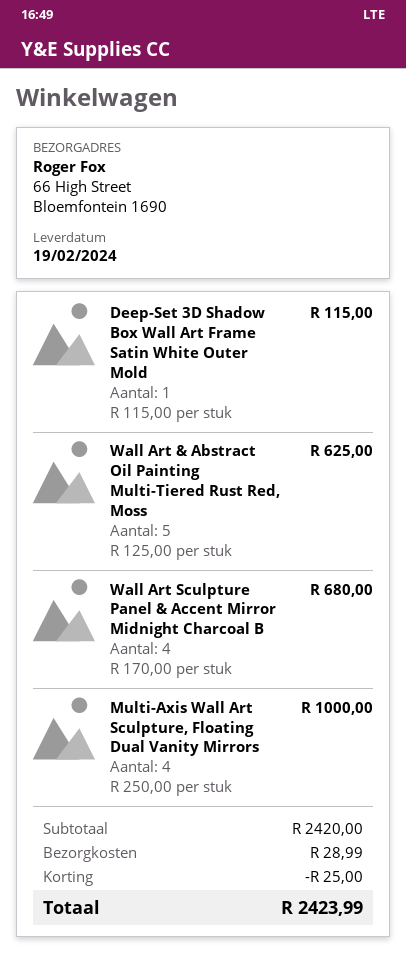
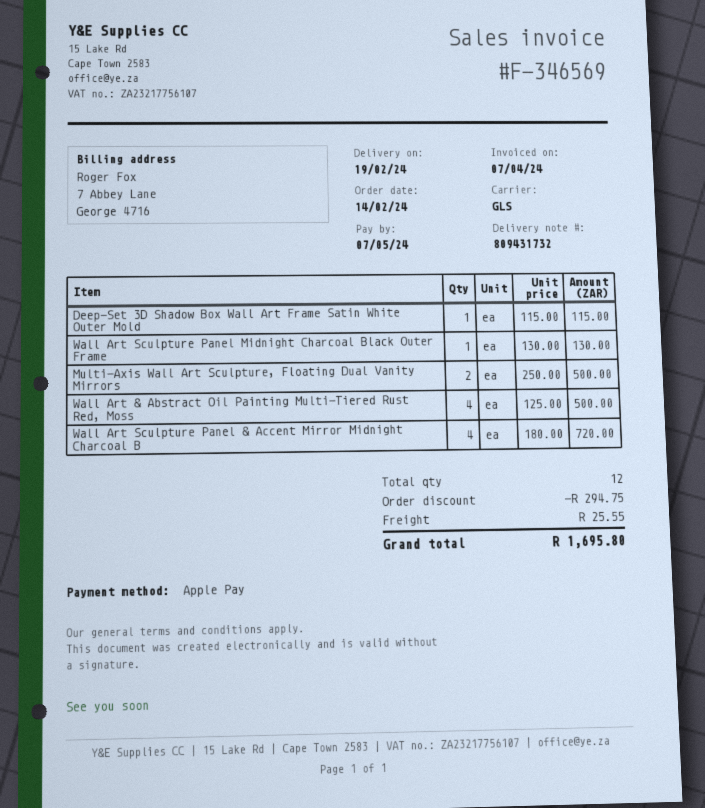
Wall Art & Abstract Oil Painting Multi-Tiered Rust Red, Moss: 5 x 125.00 = 625.00 -> 4 x 125.00 = 500.00
Wall Art Sculpture Panel & Accent Mirror Midnight Charcoal B: 4 x 170.00 = 680.00 -> 4 x 180.00 = 720.00
Multi-Axis Wall Art Sculpture, Floating Dual Vanity Mirrors: 4 x 250.00 = 1000.00 -> 2 x 250.00 = 500.00
Wall Art Sculpture Panel Midnight Charcoal Black Outer Frame: none -> 1 x 130.00 = 130.00
discount: 25.00 -> 294.75
shipping: 28.99 -> 25.55
total: 2423.99 -> 1695.80

